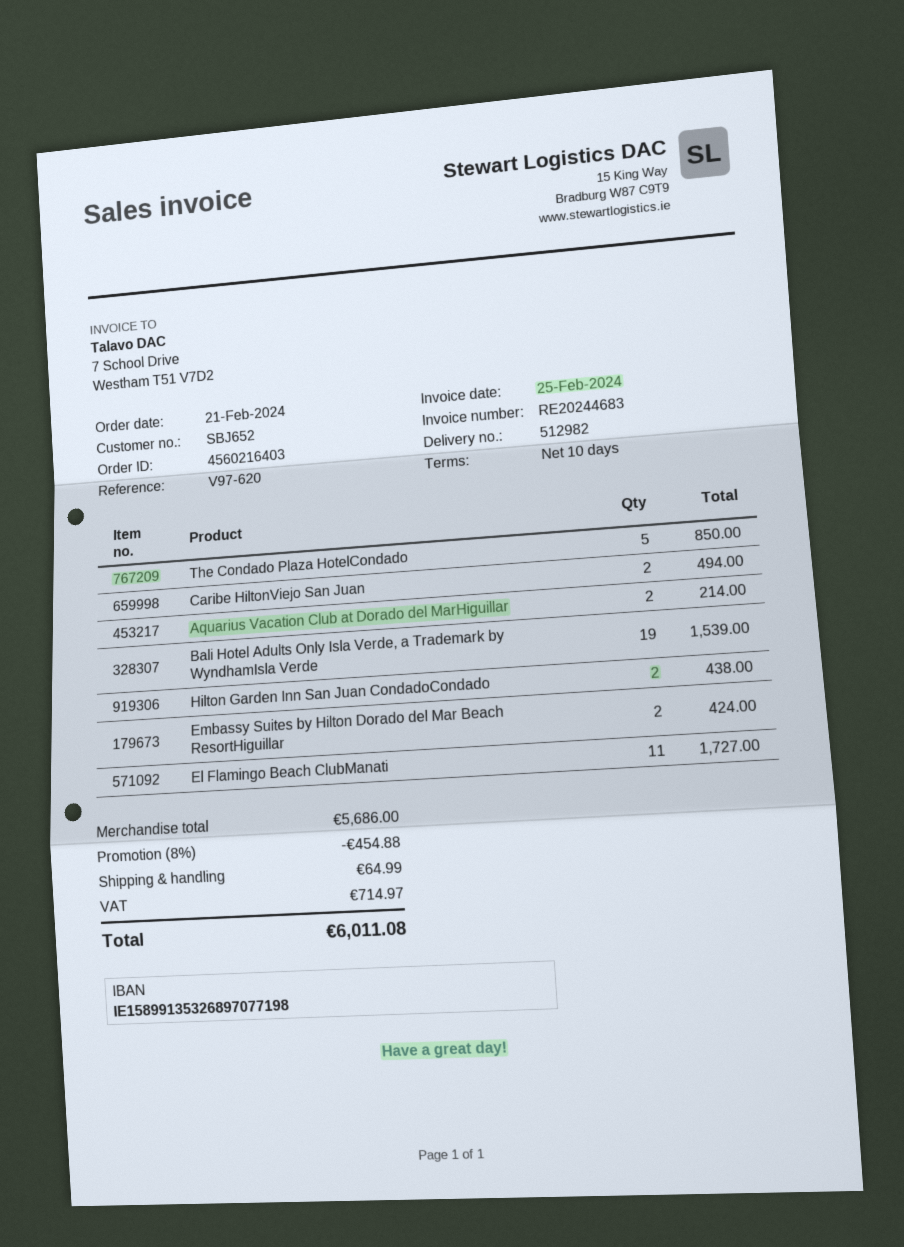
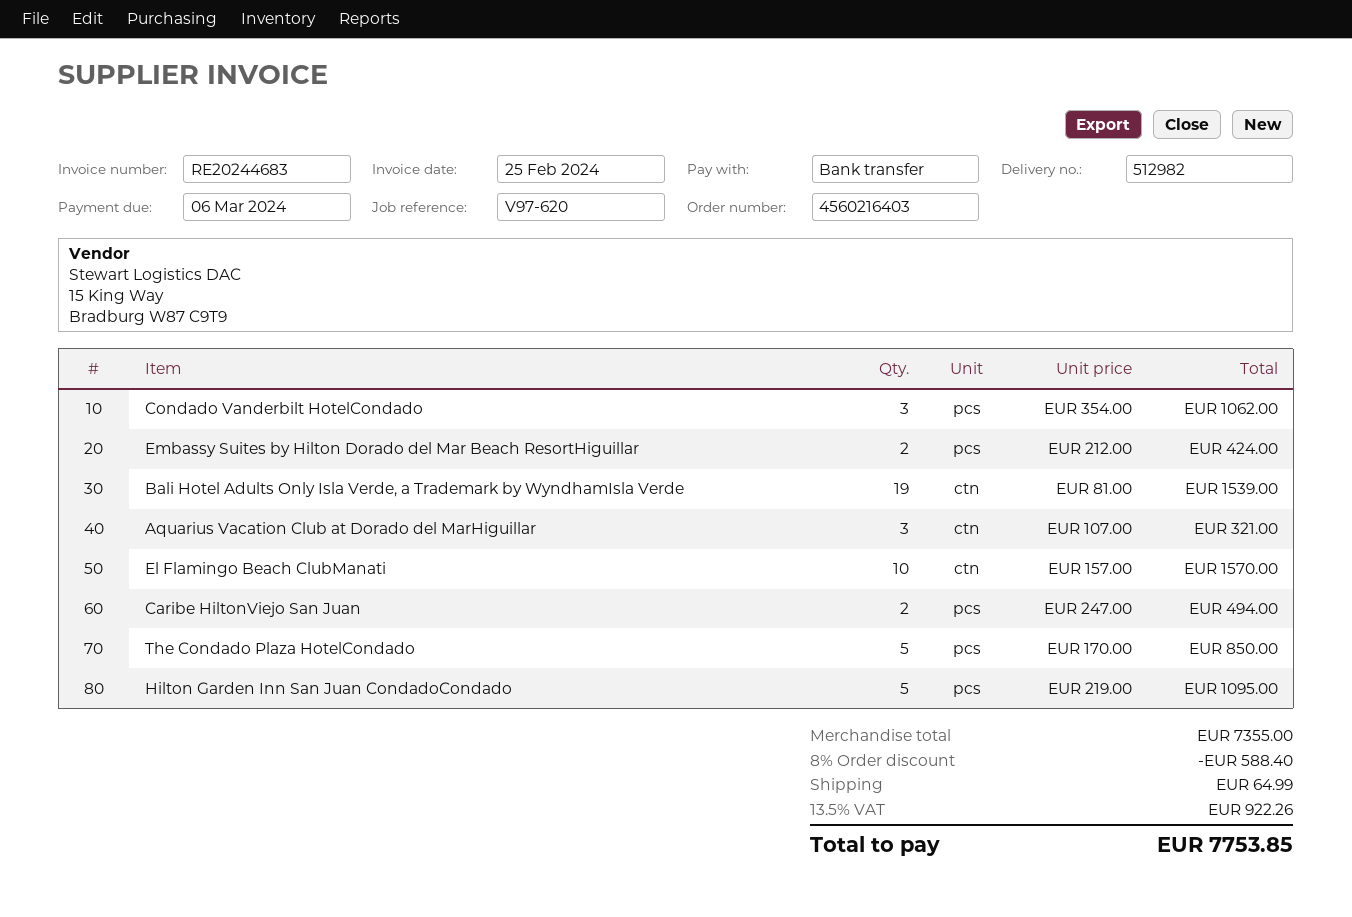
Aquarius Vacation Club at Dorado del MarHiguillar: 2 for 214.00 -> 3 for 321.00
Hilton Garden Inn San Juan CondadoCondado: 2 for 438.00 -> 5 for 1095.00
El Flamingo Beach ClubManati: 11 for 1727.00 -> 10 for 1570.00
Condado Vanderbilt HotelCondado: none -> 3 for 1062.00
subtotal: 5686.00 -> 7355.00
discount: 8% = 454.88 -> 8% = 588.40
tax: 714.97 -> 922.26
total: 6011.08 -> 7753.85

